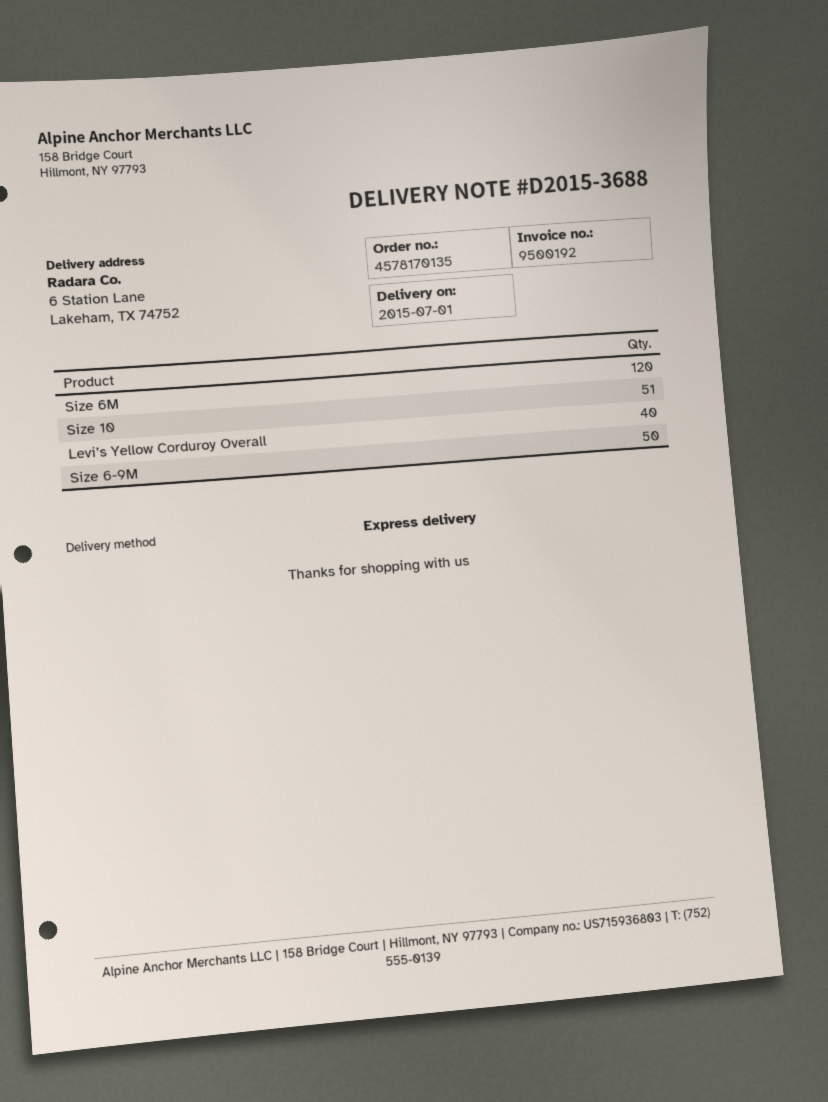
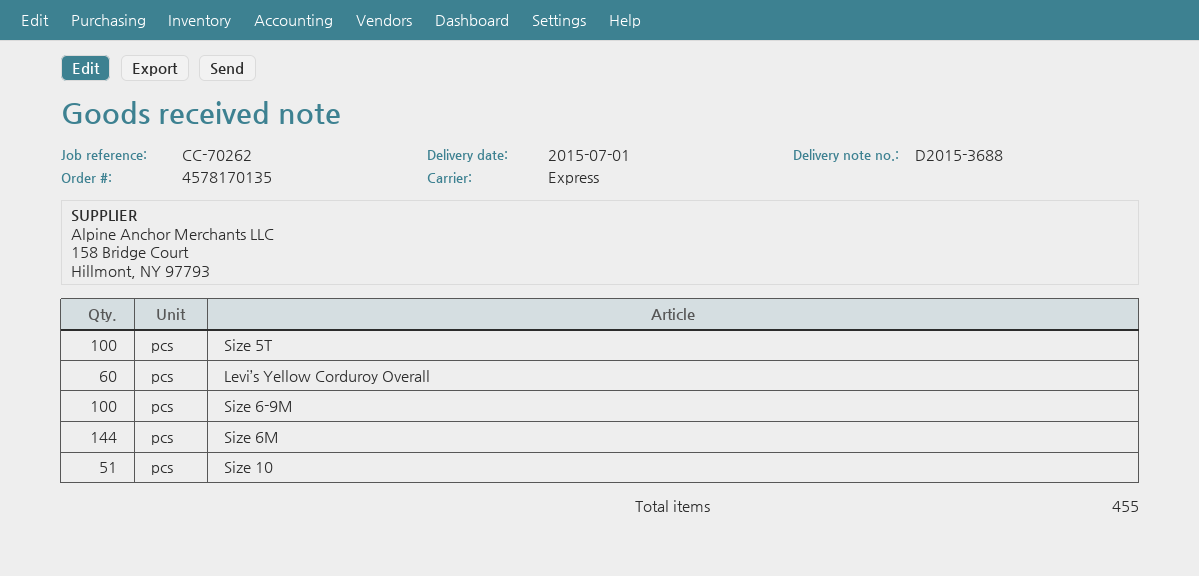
Size 6M: 120 -> 144
Levi’s Yellow Corduroy Overall: 40 -> 60
Size 6-9M: 50 -> 100
Size 5T: none -> 100

